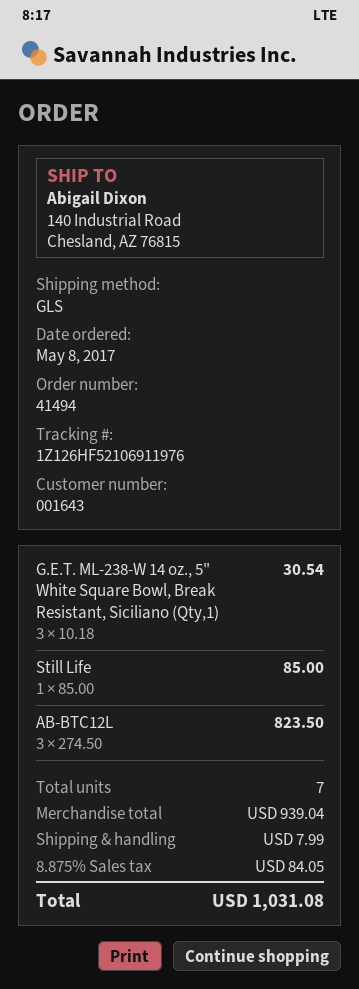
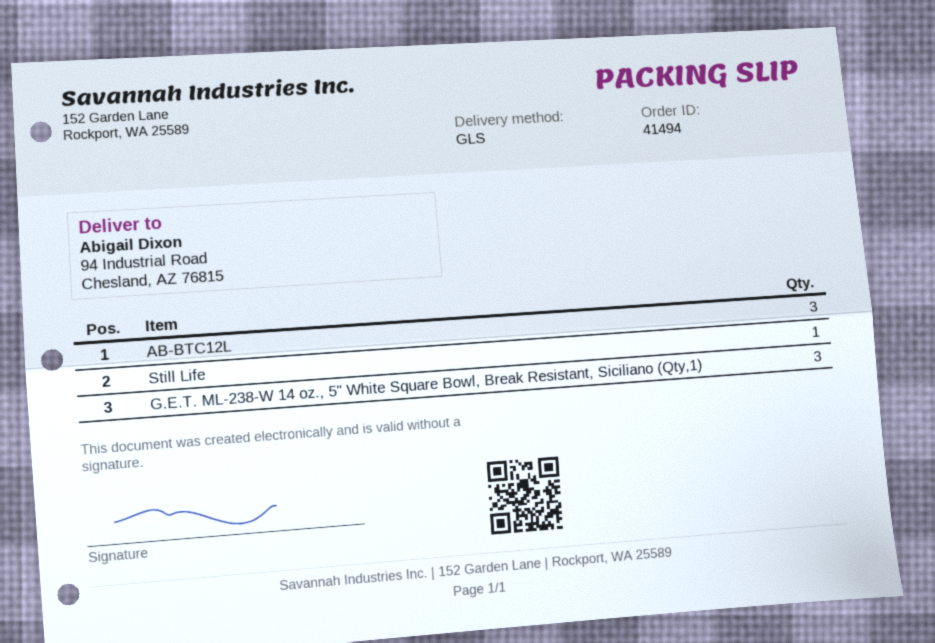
ship to: 140 Industrial Road, Chesland, AZ 76815 -> 94 Industrial Road, Chesland, AZ 76815

